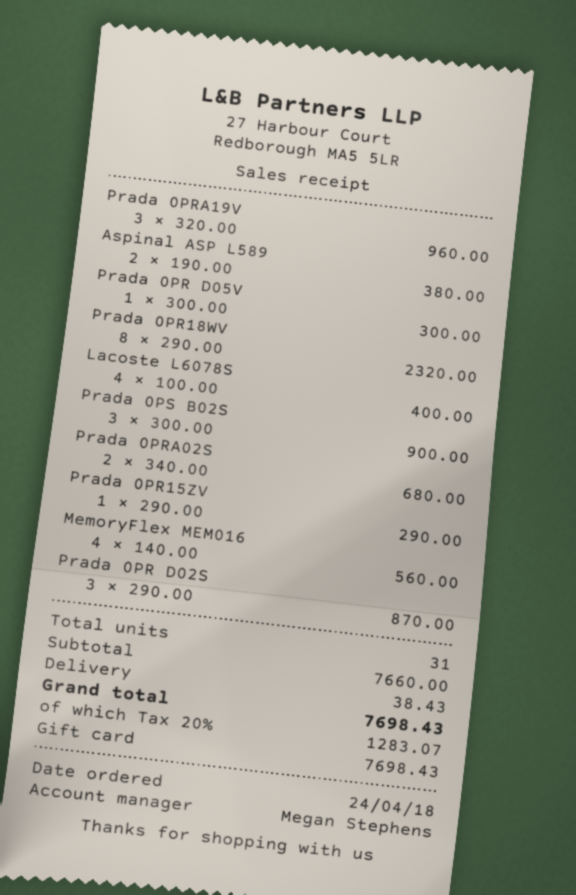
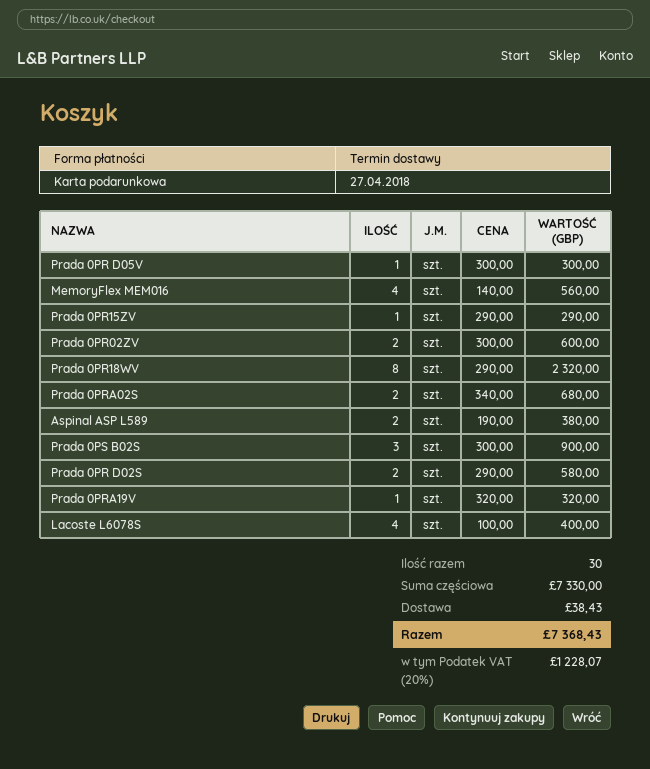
Prada 0PRA19V: 3 x 320.00 = 960.00 -> 1 x 320.00 = 320.00
Prada 0PR D02S: 3 x 290.00 = 870.00 -> 2 x 290.00 = 580.00
Prada 0PR02ZV: none -> 2 x 300.00 = 600.00
total quantity: 31 -> 30
subtotal: 7660.00 -> 7330.00
tax: 20% = 1283.07 -> 20% = 1228.07
total: 7698.43 -> 7368.43

